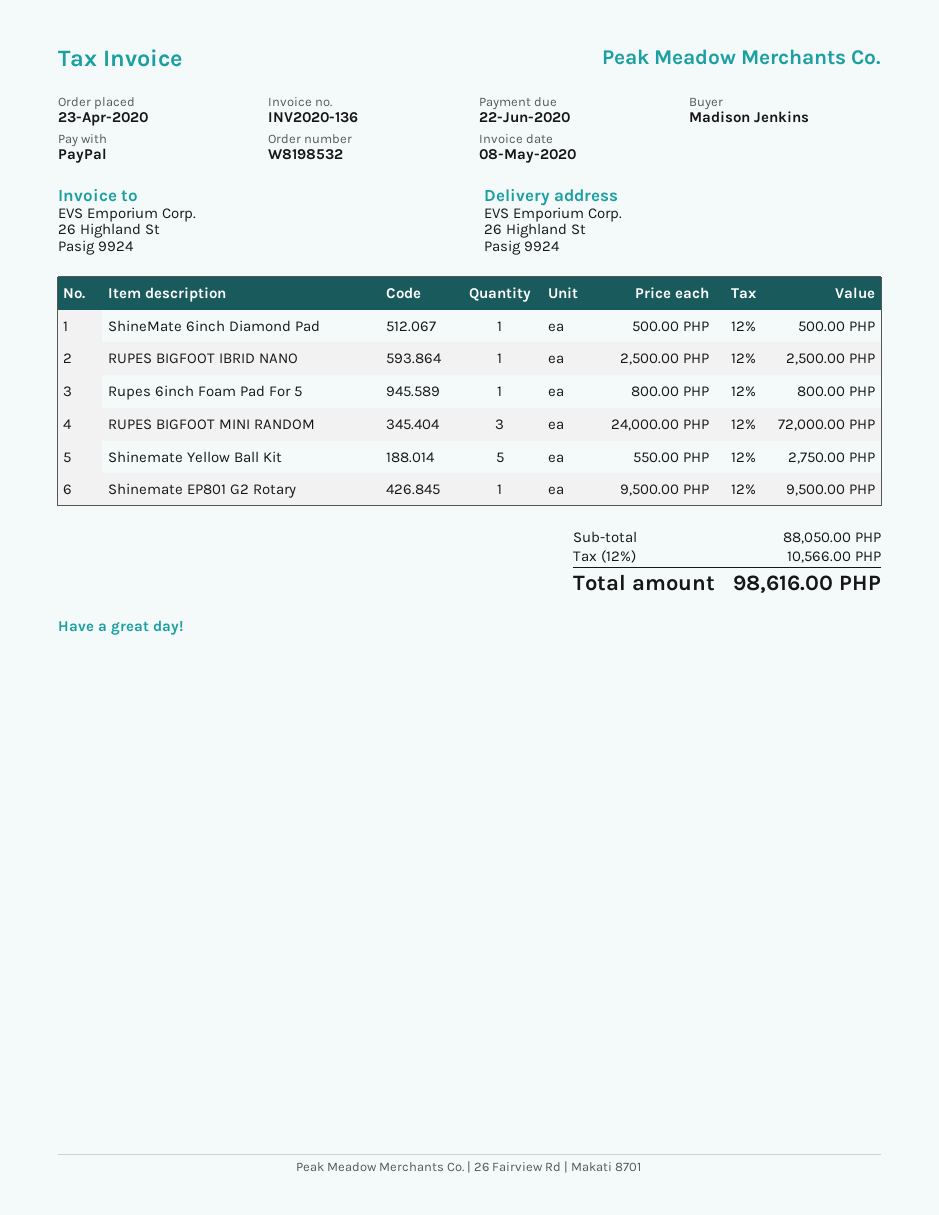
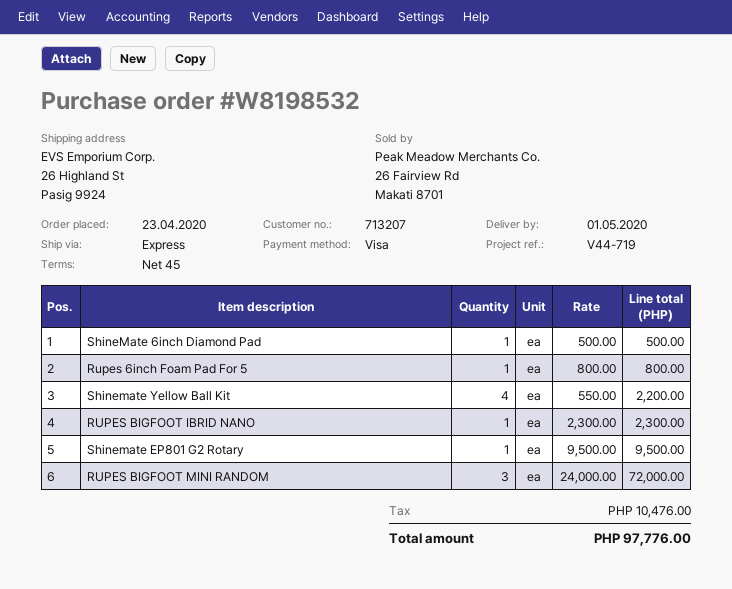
payment method: PayPal -> Visa
RUPES BIGFOOT IBRID NANO: 1 x 2500.00 = 2500.00 -> 1 x 2300.00 = 2300.00
Shinemate Yellow Ball Kit: 5 x 550.00 = 2750.00 -> 4 x 550.00 = 2200.00
tax: 10566.00 -> 10476.00
total: 98616.00 -> 97776.00

